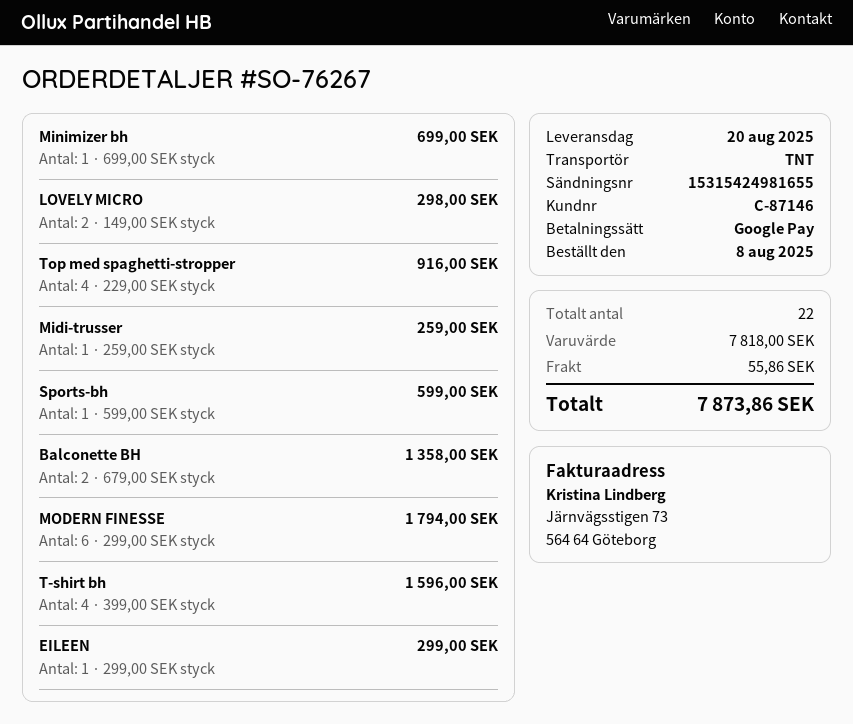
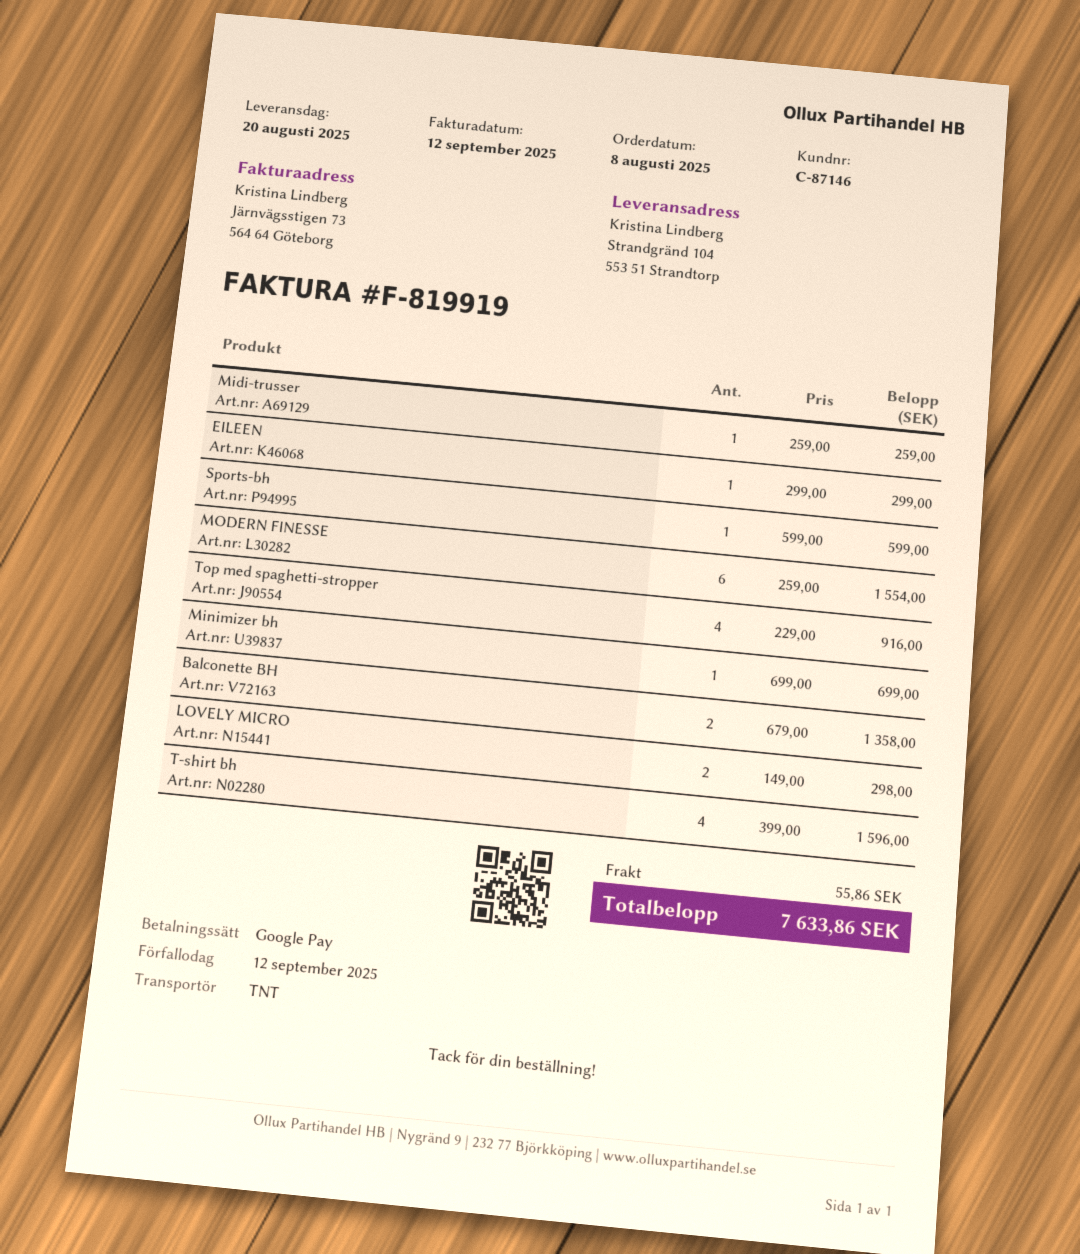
MODERN FINESSE: 6 x 299.00 = 1794.00 -> 6 x 259.00 = 1554.00
total: 7873.86 -> 7633.86

